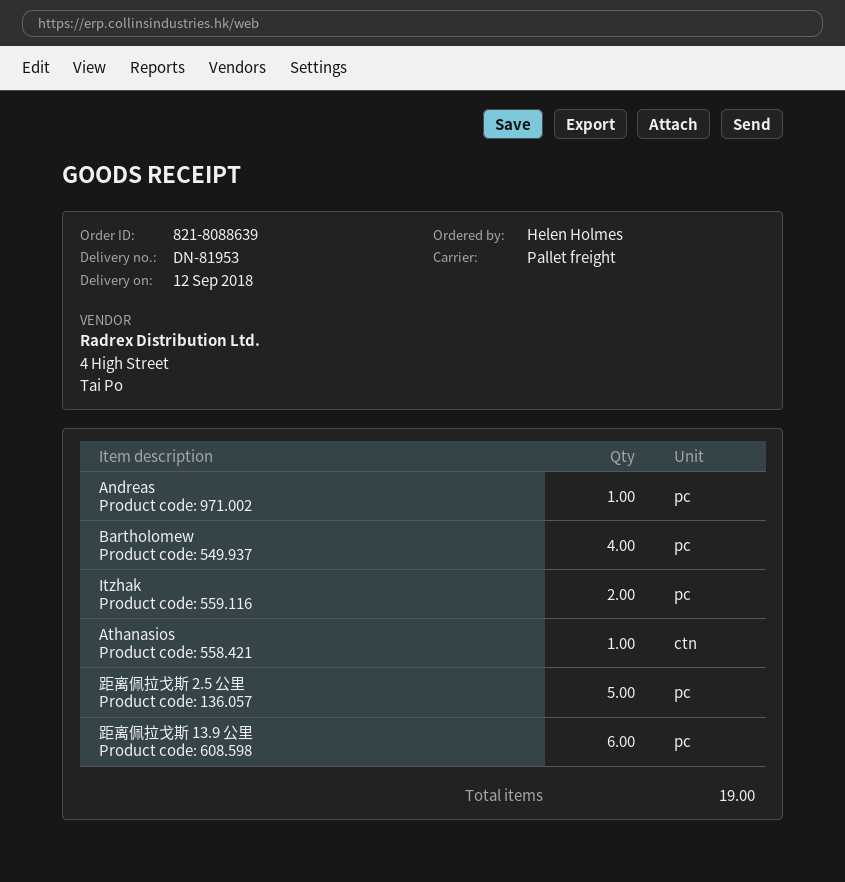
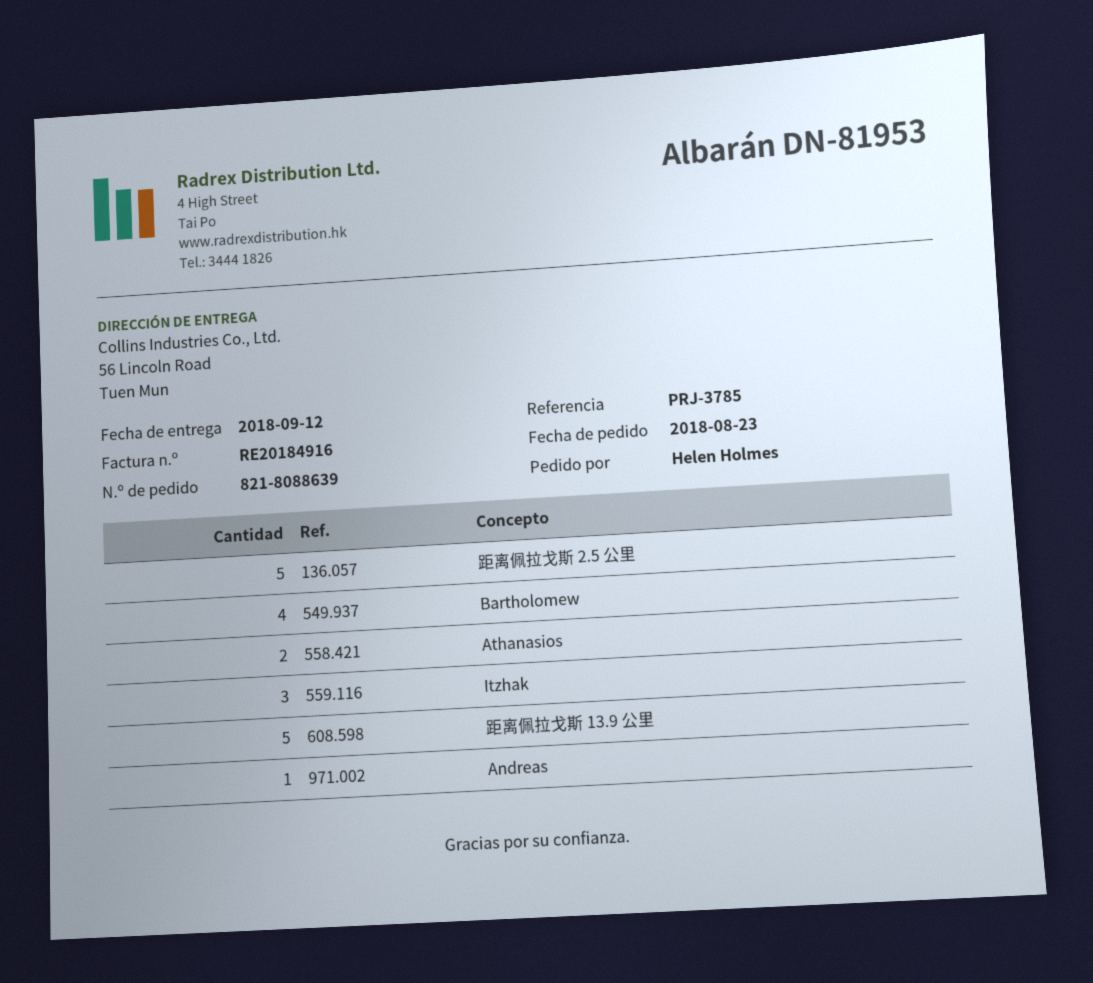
Itzhak: 2 -> 3
Athanasios: 1 -> 2
距离佩拉戈斯 13.9 公里: 6 -> 5

